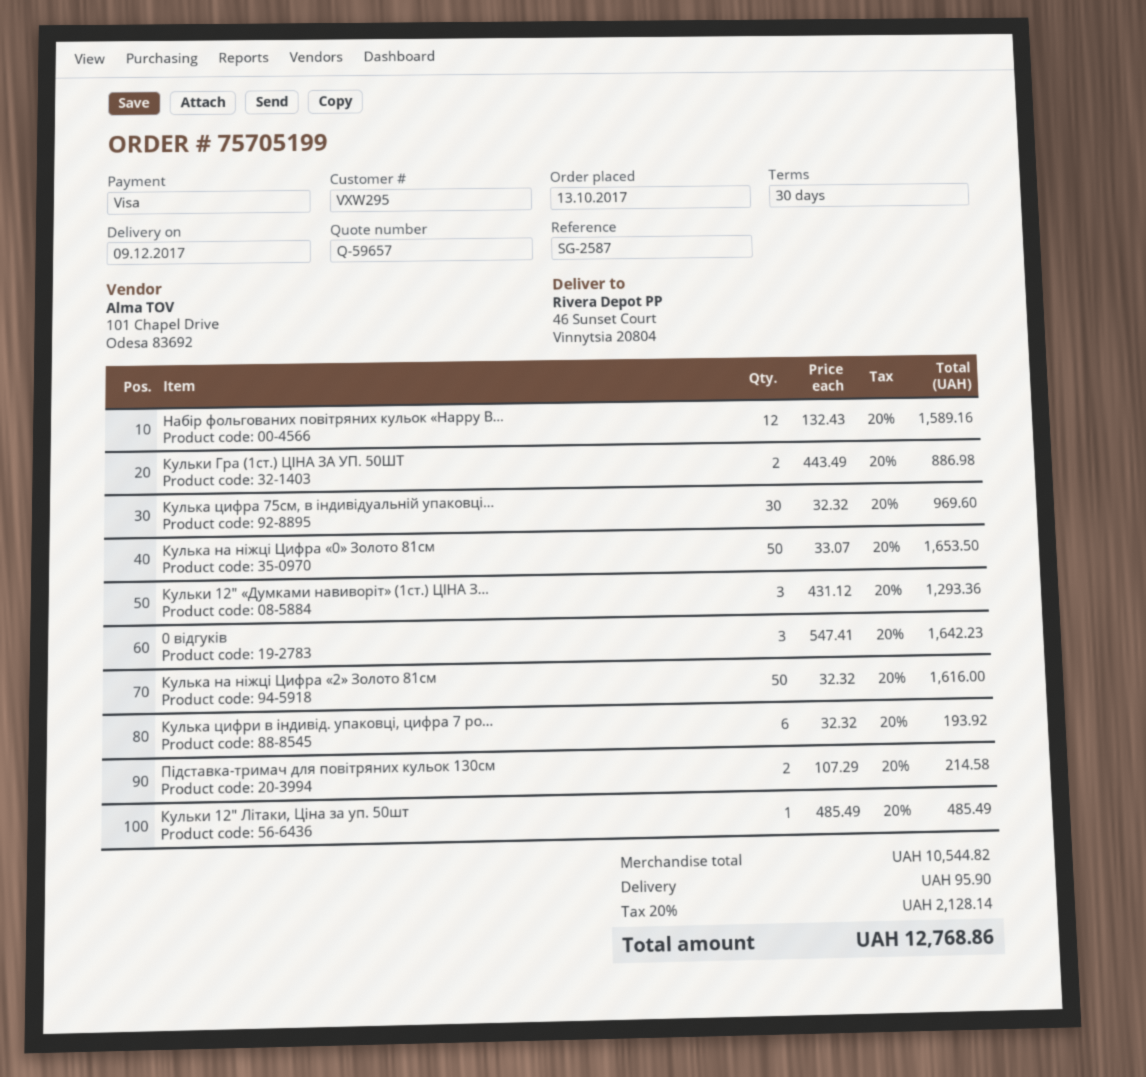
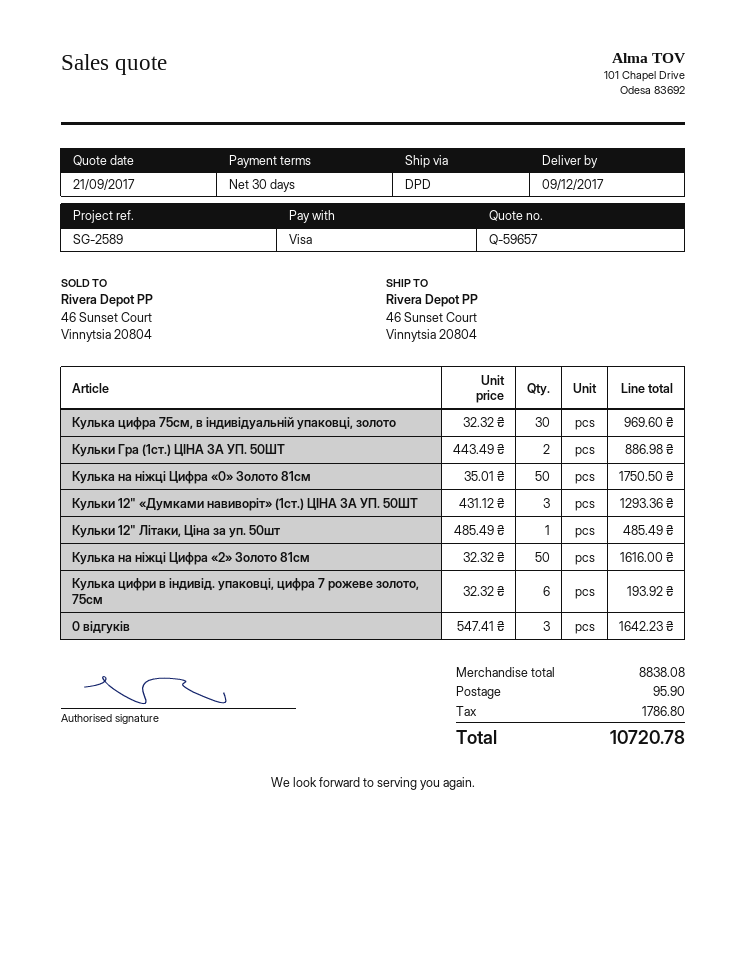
reference: SG-2587 -> SG-2589
Набір фольгованих повітряних кульок «Happy B...: 12 x 132.43 = 1589.16 -> none
Кулька на ніжці Цифра «0» Золото 81см: 50 x 33.07 = 1653.50 -> 50 x 35.01 = 1750.50
Підставка-тримач для повітряних кульок 130см: 2 x 107.29 = 214.58 -> none
subtotal: 10544.82 -> 8838.08
tax: 2128.14 -> 1786.80
total: 12768.86 -> 10720.78

